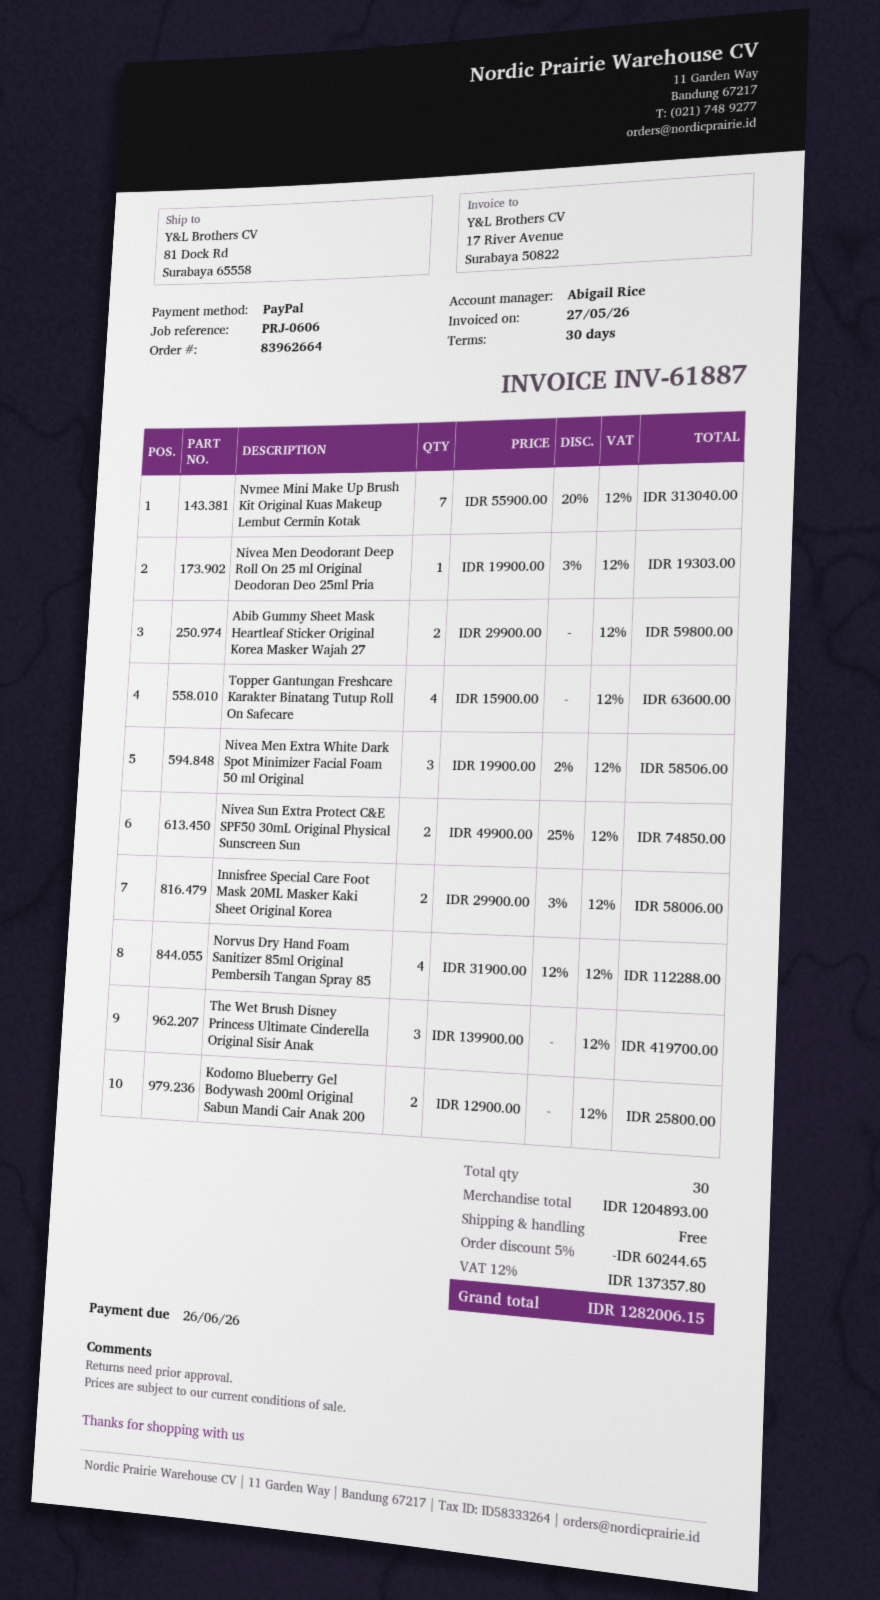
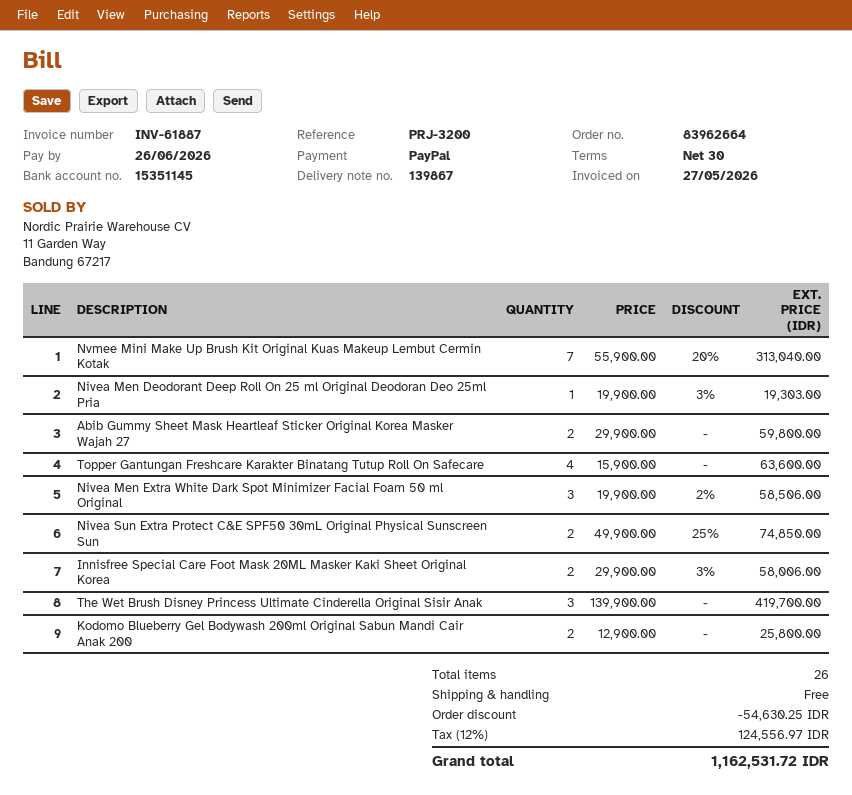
reference: PRJ-0606 -> PRJ-3200
Norvus Dry Hand Foam Sanitizer 85ml Original Pembersih Tangan Spray 85: 4 x 31900.00 - 12% = 112288.00 -> none
total quantity: 30 -> 26
discount: 60244.65 -> 54630.25
tax: 12% = 137357.80 -> 12% = 124556.97
total: 1282006.15 -> 1162531.72

